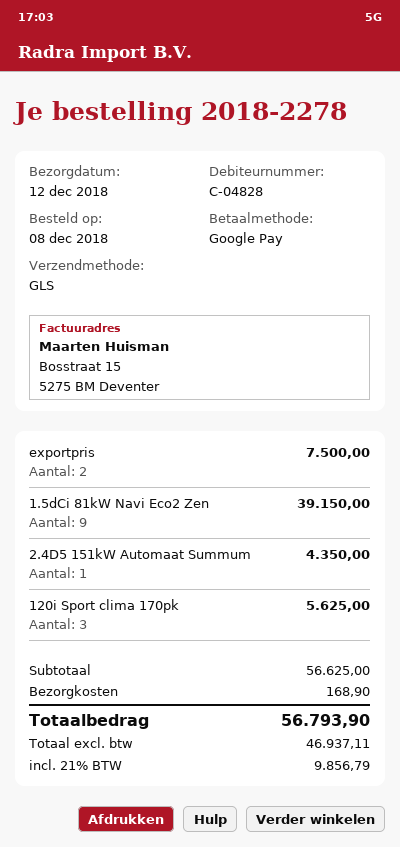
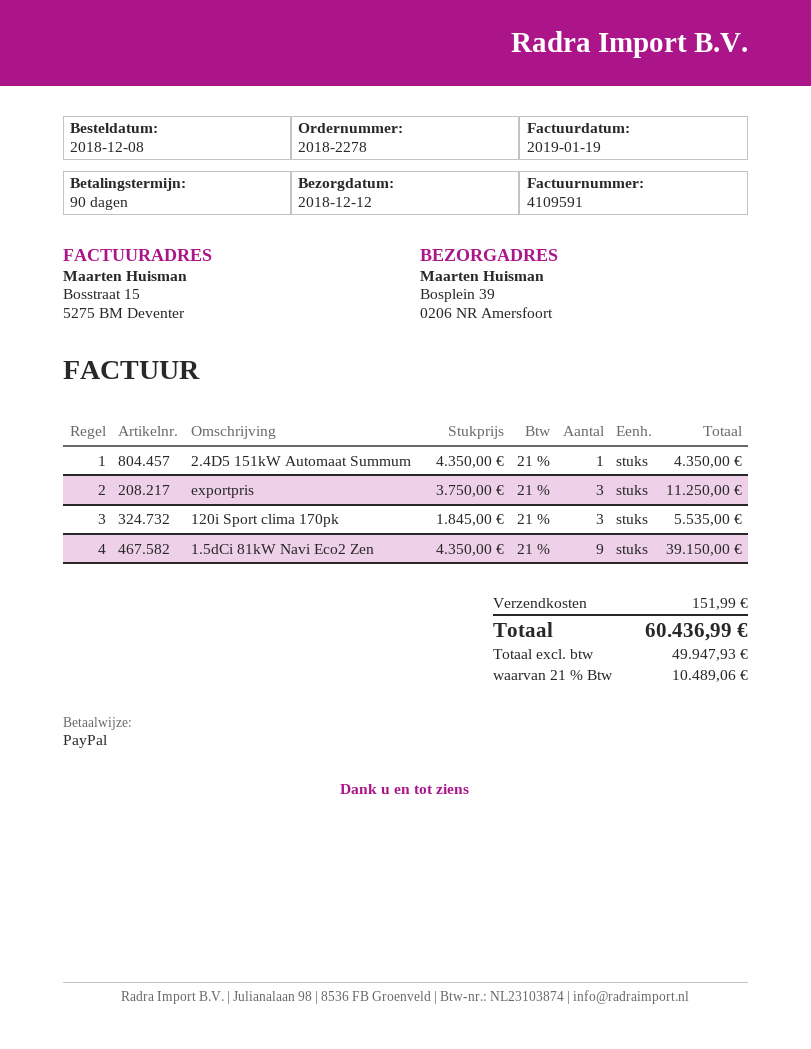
payment method: Google Pay -> PayPal
exportpris: 2 for 7500.00 -> 3 for 11250.00
120i Sport clima 170pk: 3 for 5625.00 -> 3 for 5535.00
shipping: 168.90 -> 151.99
net: 46937.11 -> 49947.93
tax: 21% = 9856.79 -> 21% = 10489.06
total: 56793.90 -> 60436.99

